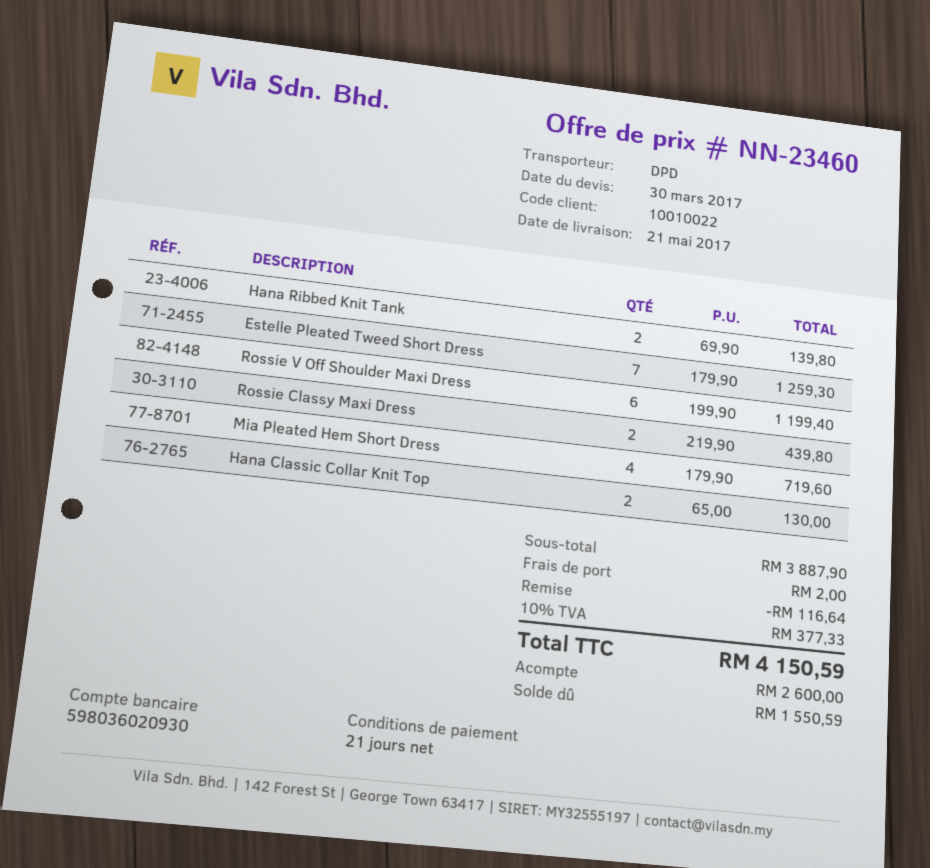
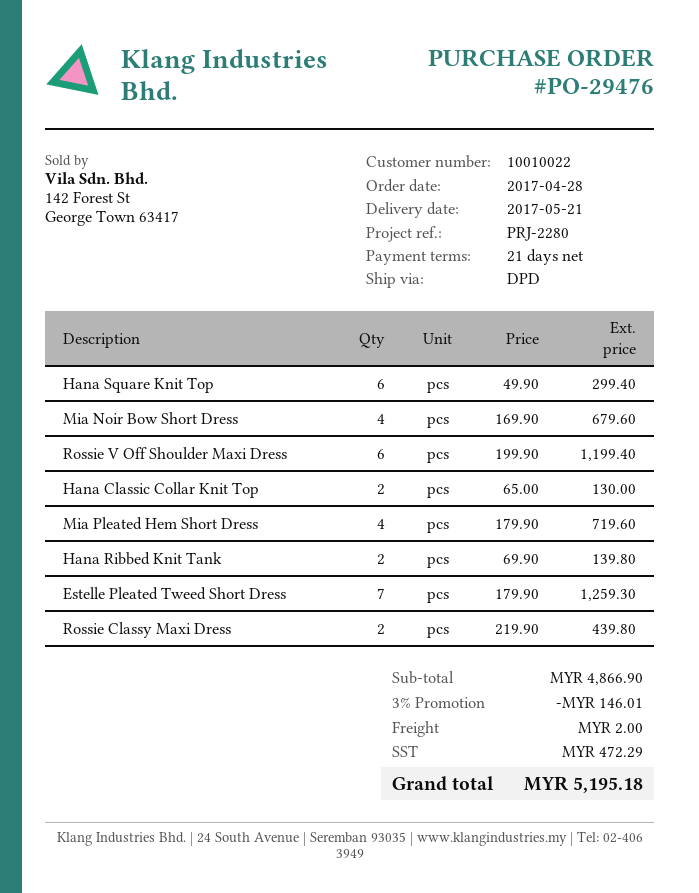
Hana Square Knit Top: none -> 6 x 49.90 = 299.40
Mia Noir Bow Short Dress: none -> 4 x 169.90 = 679.60
subtotal: 3887.90 -> 4866.90
discount: 116.64 -> 146.01
tax: 377.33 -> 472.29
total: 4150.59 -> 5195.18

